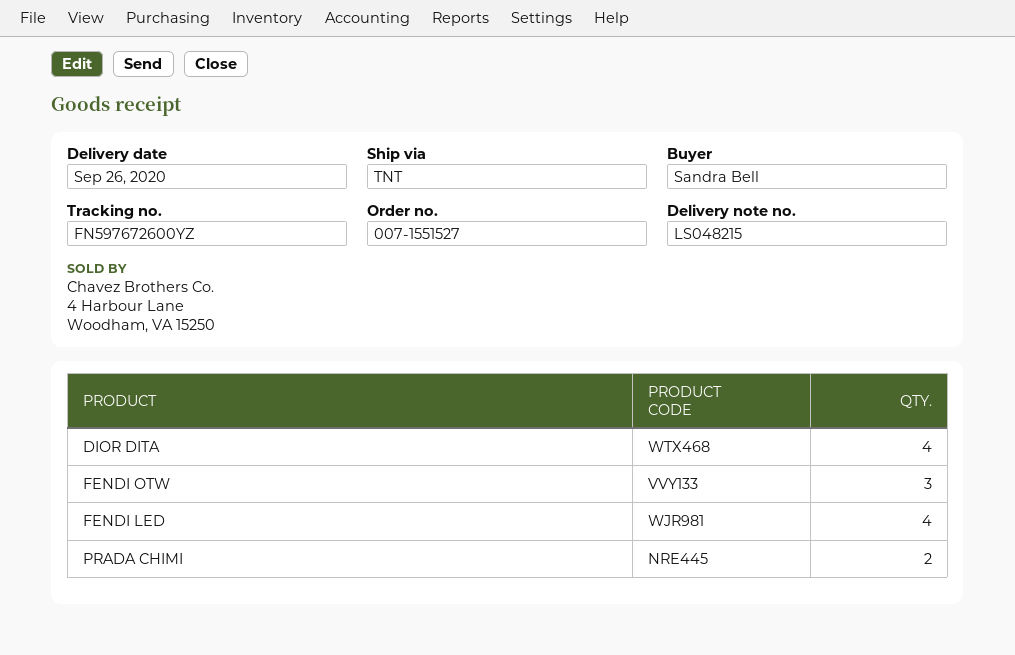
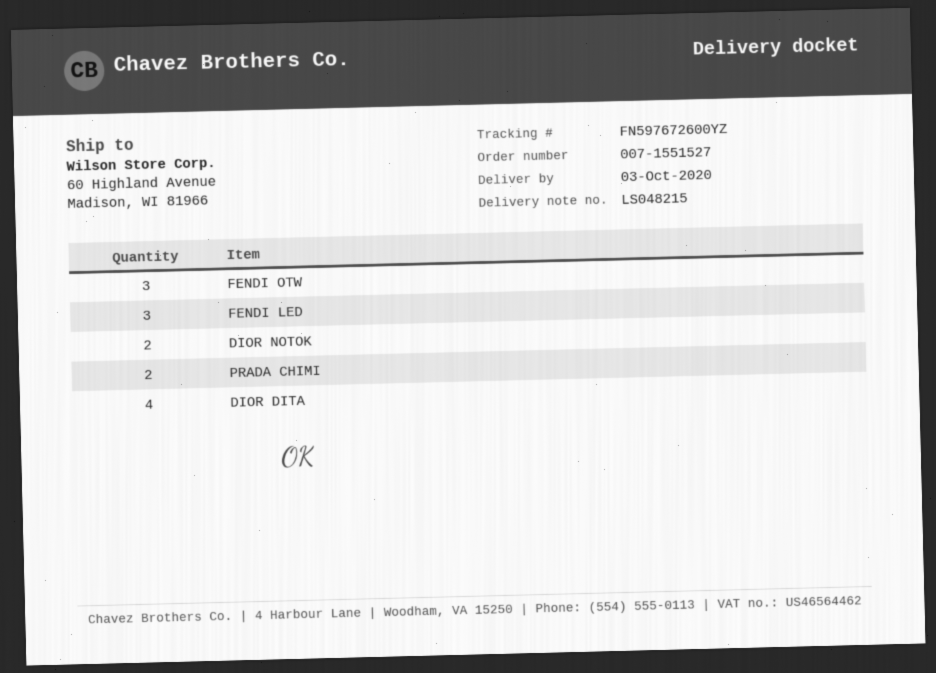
delivery date: 2020-09-26 -> 2020-10-03
FENDI LED: 4 -> 3
DIOR NOTOK: none -> 2

